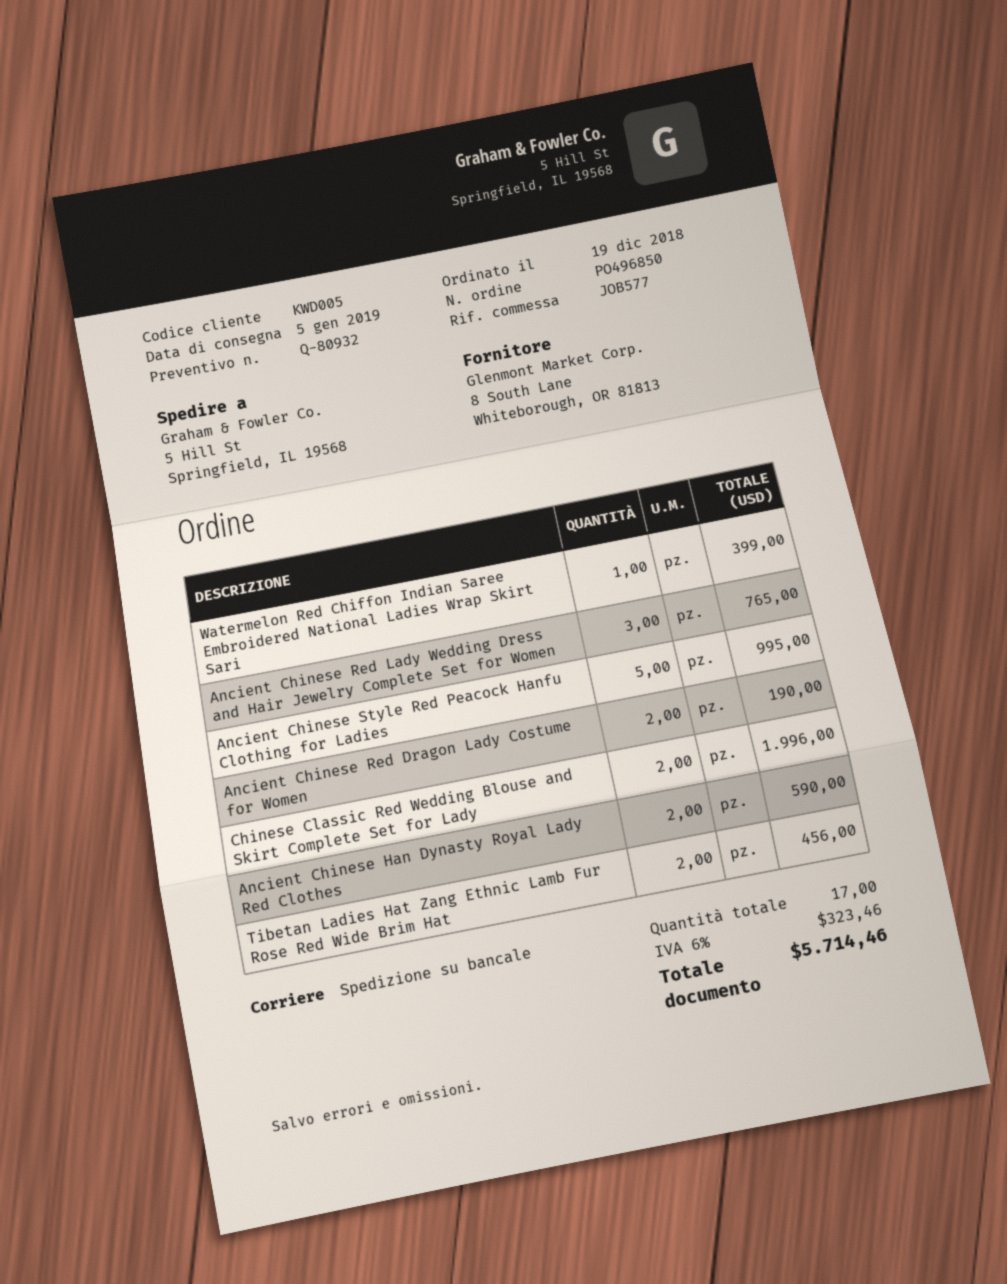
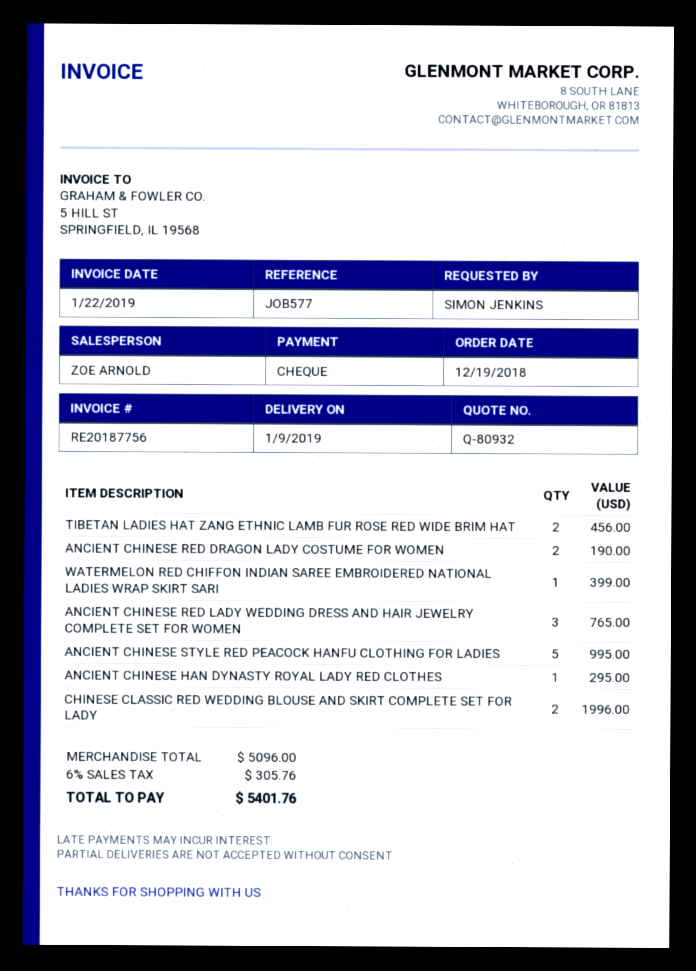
delivery date: 2019-01-05 -> 2019-01-09
Ancient Chinese Han Dynasty Royal Lady Red Clothes: 2 for 590.00 -> 1 for 295.00
tax: 6% = 323.46 -> 6% = 305.76
total: 5714.46 -> 5401.76

